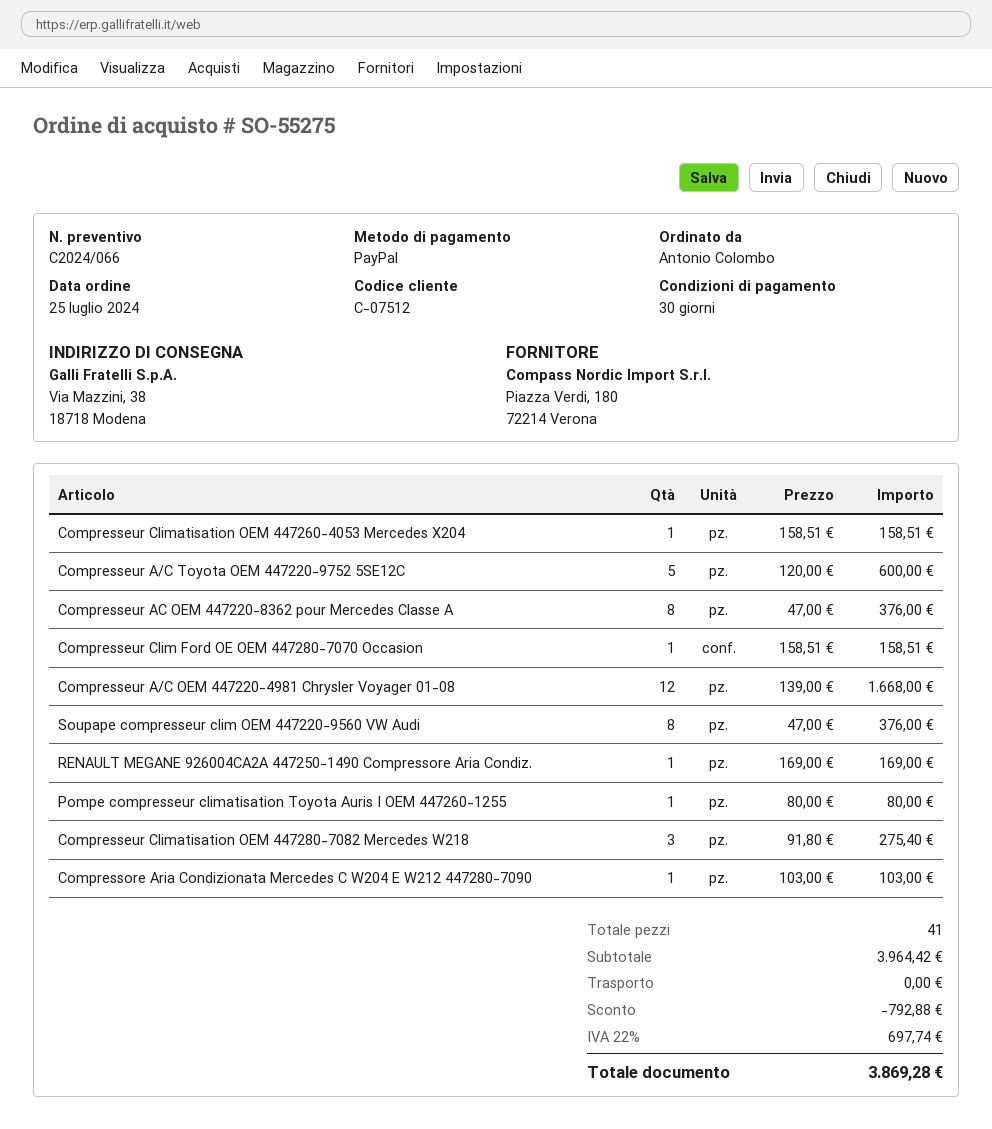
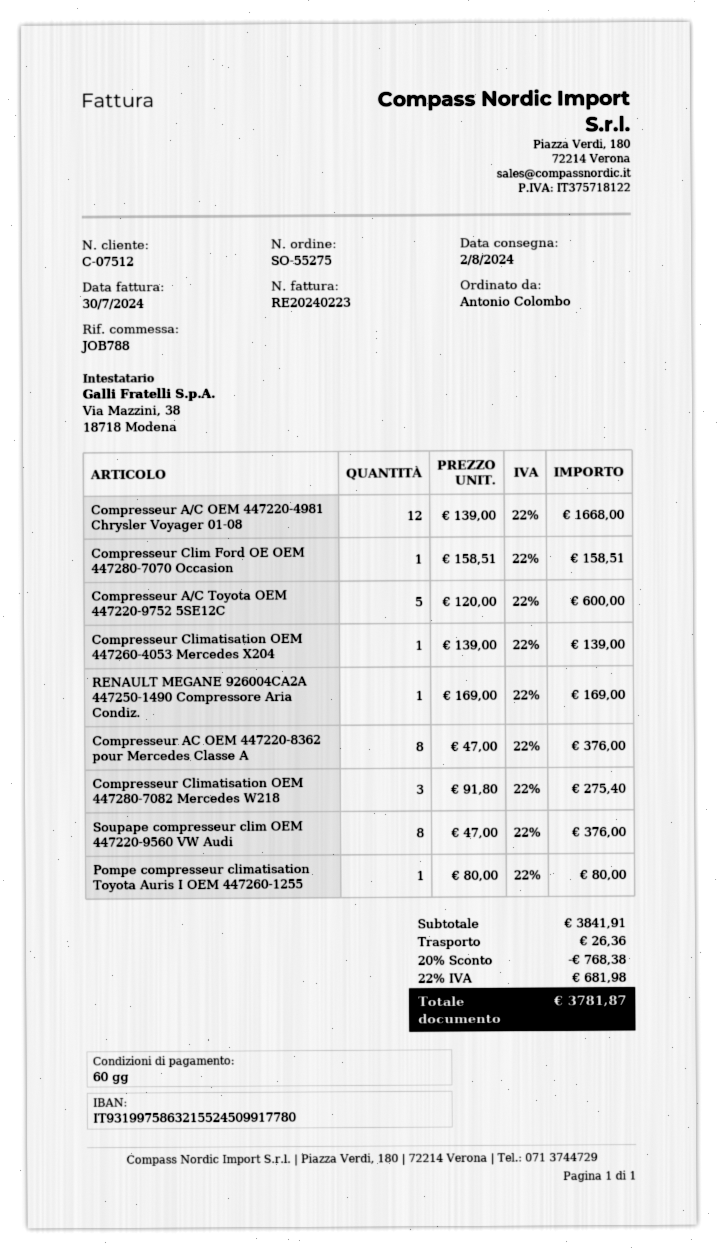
payment terms: 30 days -> 60 days
Compresseur Climatisation OEM 447260-4053 Mercedes X204: 1 x 158.51 = 158.51 -> 1 x 139.00 = 139.00
Compressore Aria Condizionata Mercedes C W204 E W212 447280-7090: 1 x 103.00 = 103.00 -> none
subtotal: 3964.42 -> 3841.91
discount: 792.88 -> 768.38
shipping: 0.00 -> 26.36
tax: 22% = 697.74 -> 22% = 681.98
total: 3869.28 -> 3781.87

